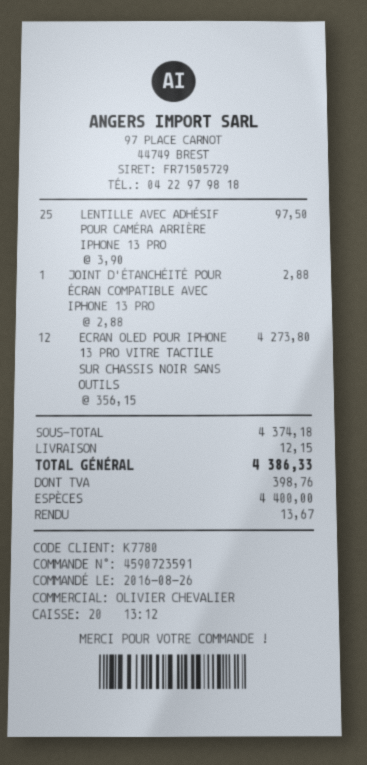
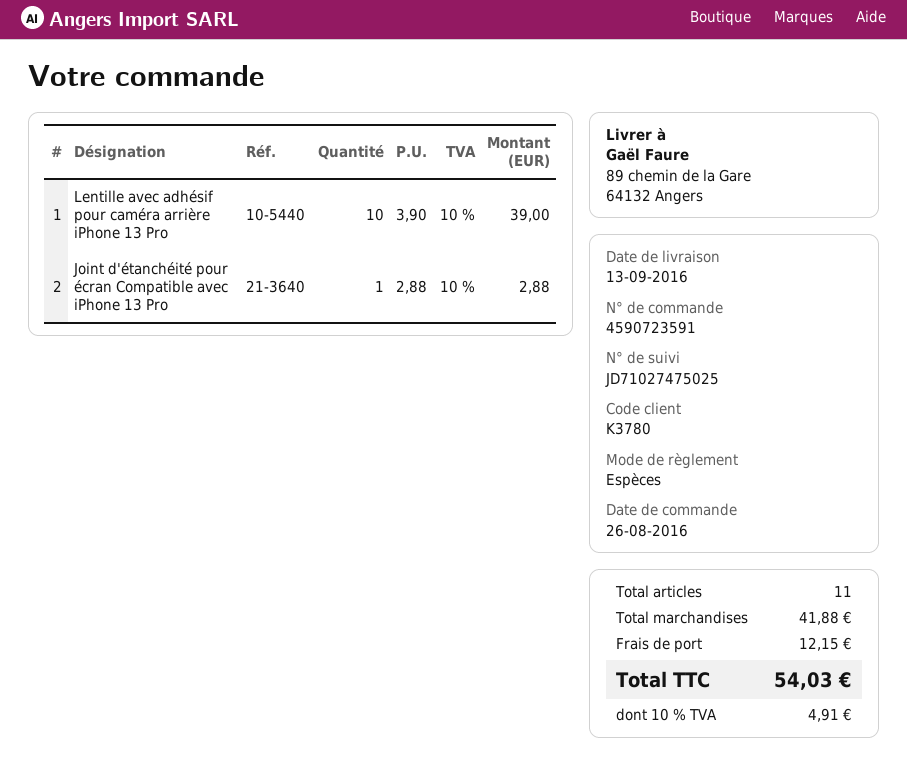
customer number: K7780 -> K3780
LENTILLE AVEC ADHÉSIF POUR CAMÉRA ARRIÈRE IPHONE 13 PRO: 25 x 3.90 = 97.50 -> 10 x 3.90 = 39.00
ECRAN OLED POUR IPHONE 13 PRO VITRE TACTILE SUR CHASSIS NOIR SANS OUTILS: 12 x 356.15 = 4273.80 -> none
subtotal: 4374.18 -> 41.88
tax: 398.76 -> 4.91
total: 4386.33 -> 54.03

